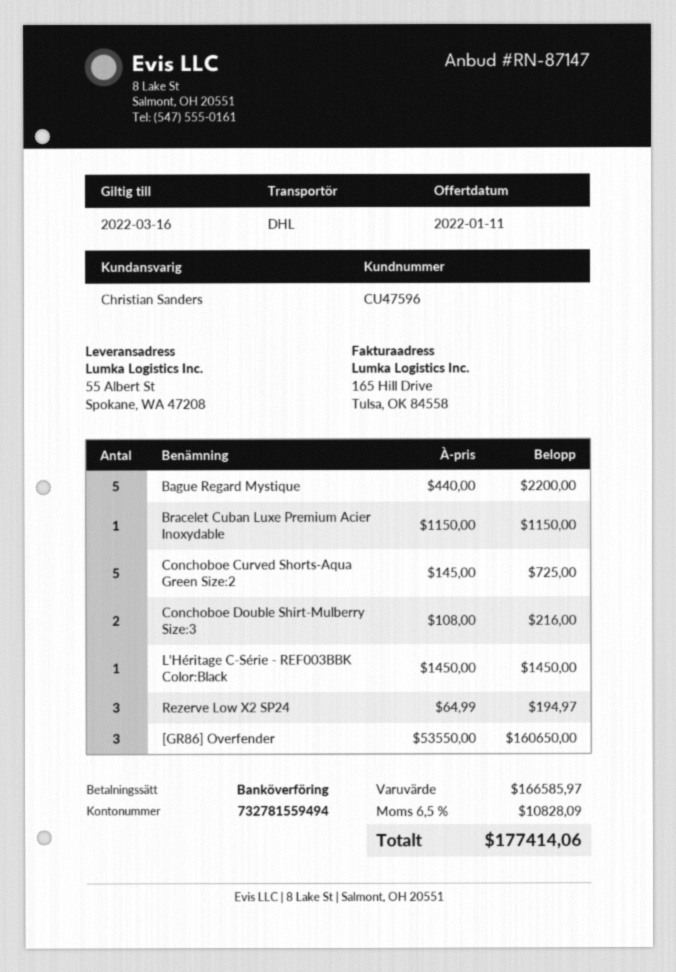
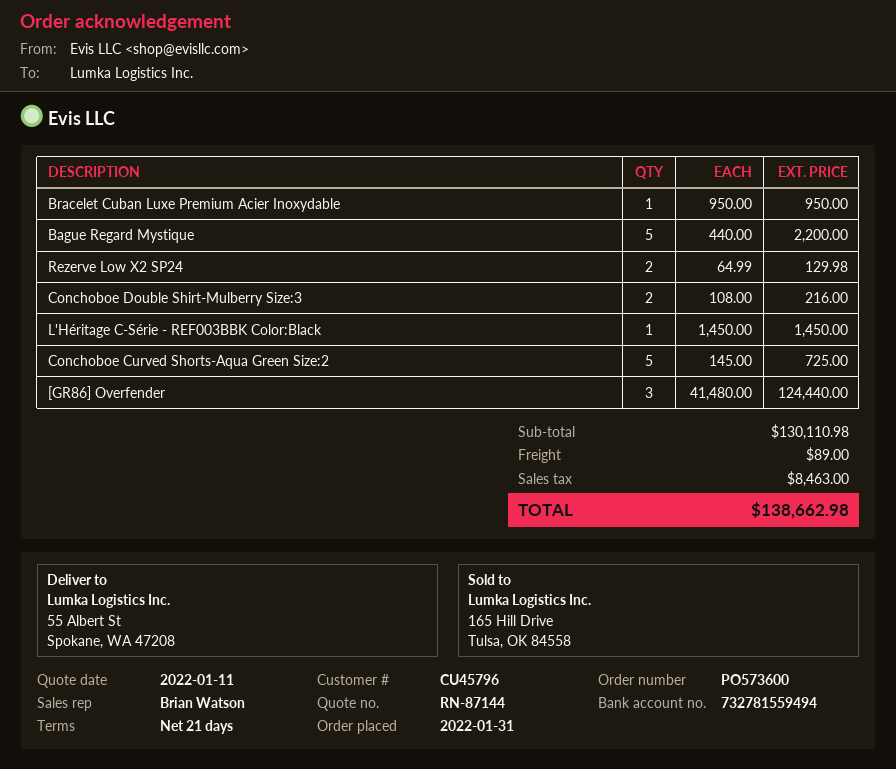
quote number: RN-87147 -> RN-87144
customer number: CU47596 -> CU45796
sales rep: Christian Sanders -> Brian Watson
Bracelet Cuban Luxe Premium Acier Inoxydable: 1 x 1150.00 = 1150.00 -> 1 x 950.00 = 950.00
Rezerve Low X2 SP24: 3 x 64.99 = 194.97 -> 2 x 64.99 = 129.98
[GR86] Overfender: 3 x 53550.00 = 160650.00 -> 3 x 41480.00 = 124440.00
subtotal: 166585.97 -> 130110.98
shipping: none -> 89.00
tax: 10828.09 -> 8463.00
total: 177414.06 -> 138662.98

